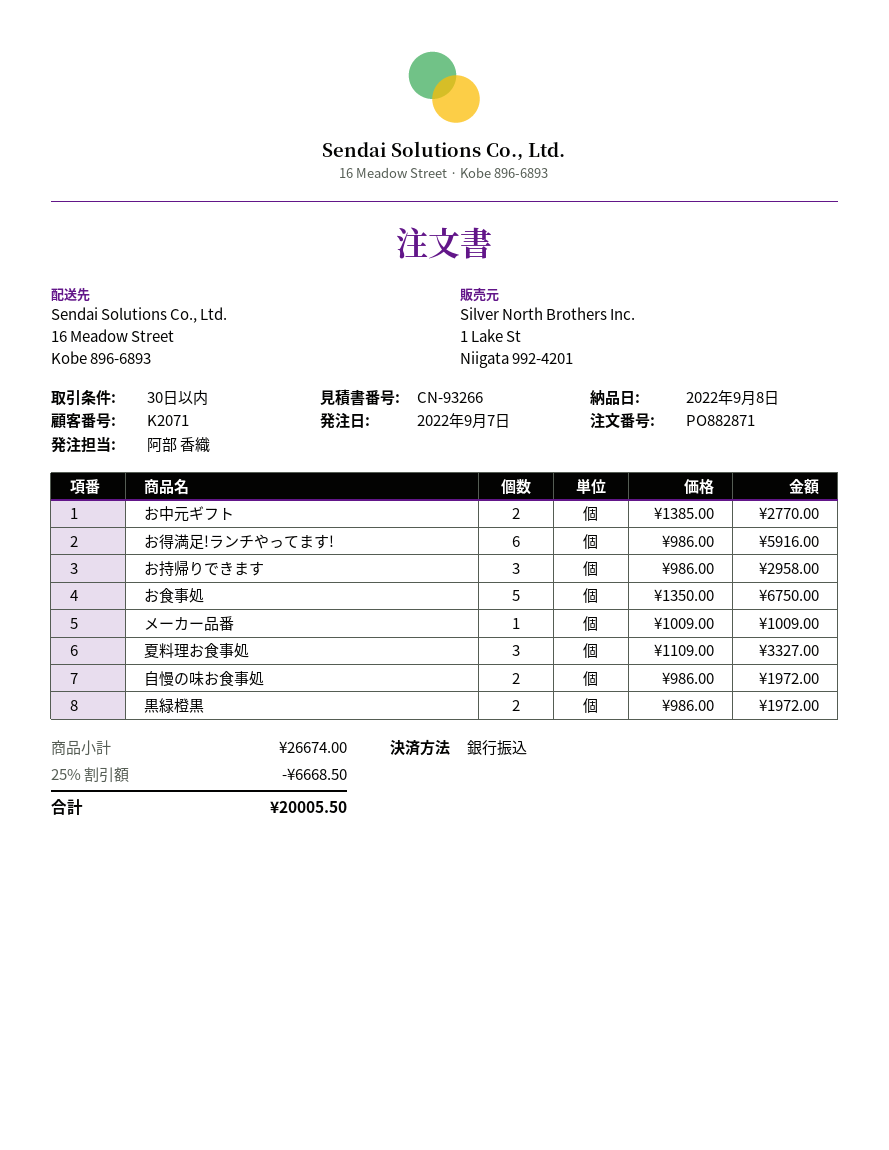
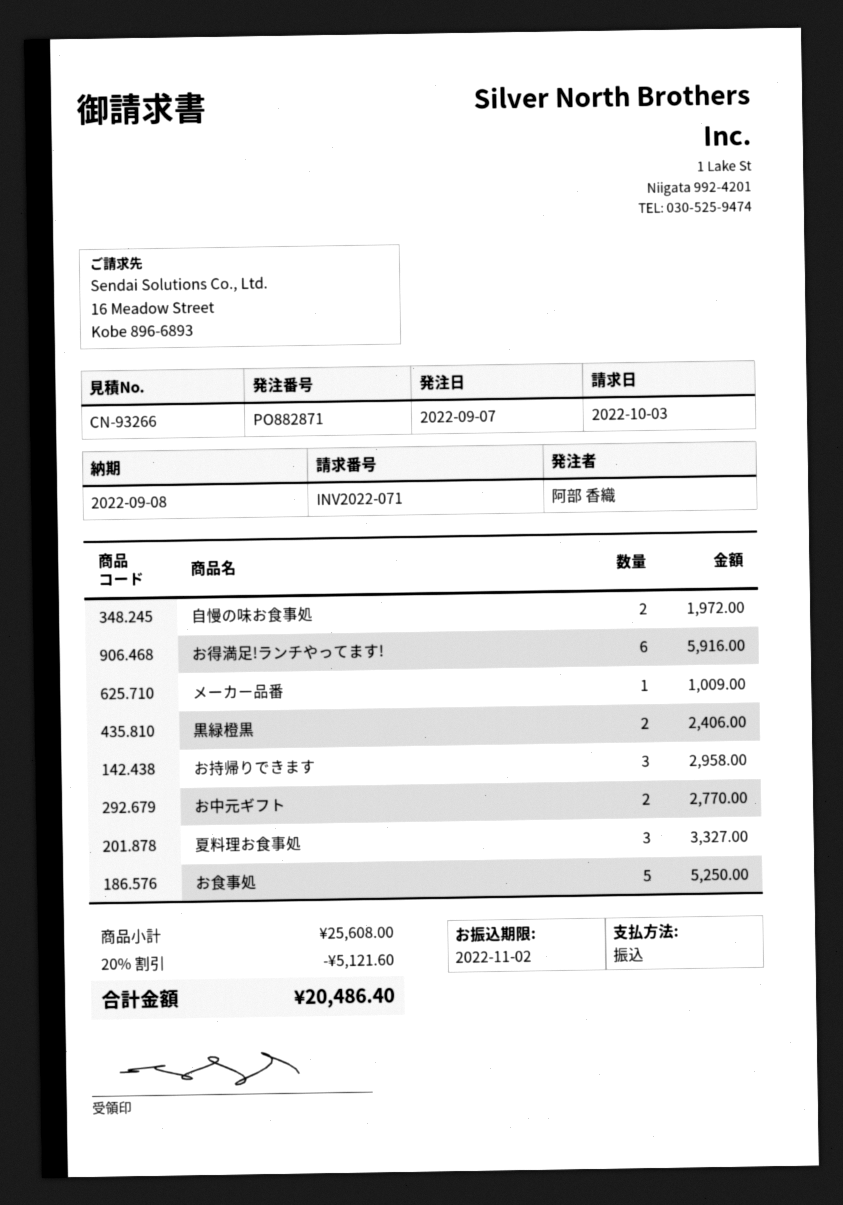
お食事処: 5 for 6750.00 -> 5 for 5250.00
黒緑橙黒: 2 for 1972.00 -> 2 for 2406.00
subtotal: 26674.00 -> 25608.00
discount: 25% = 6668.50 -> 20% = 5121.60
total: 20005.50 -> 20486.40

